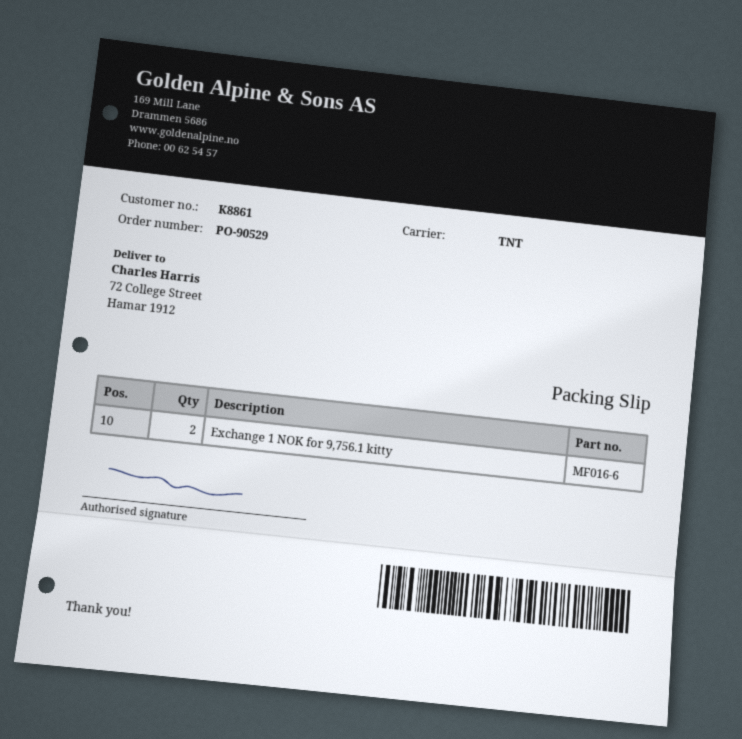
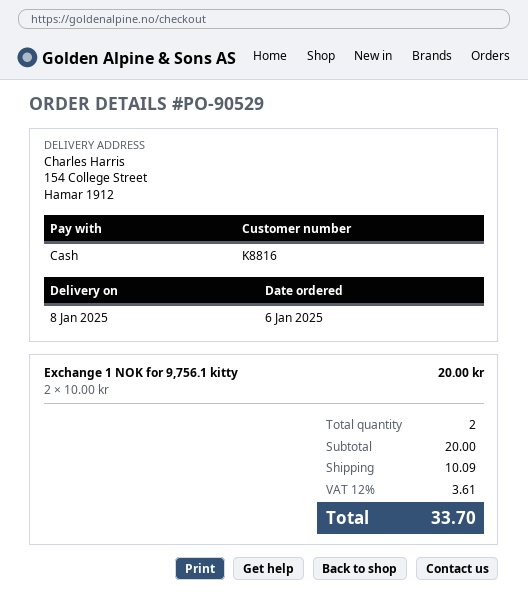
customer number: K8861 -> K8816
ship to: 72 College Street, Hamar 1912 -> 154 College Street, Hamar 1912

